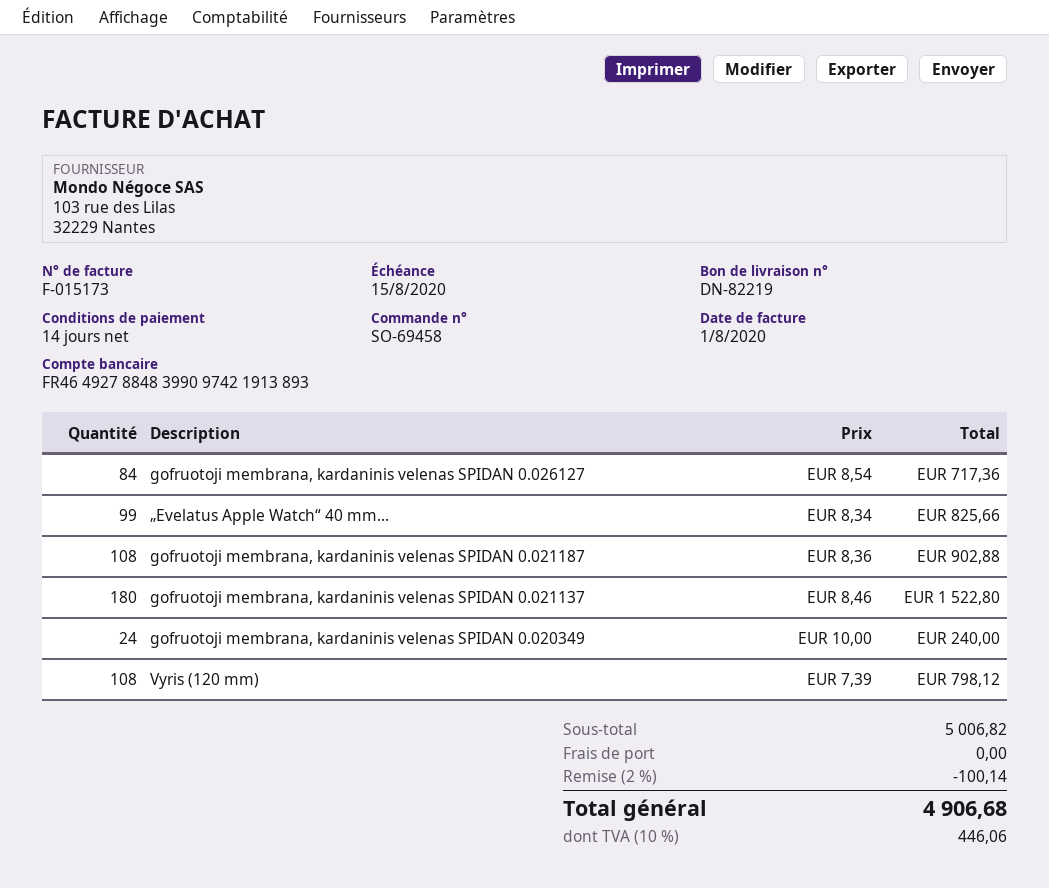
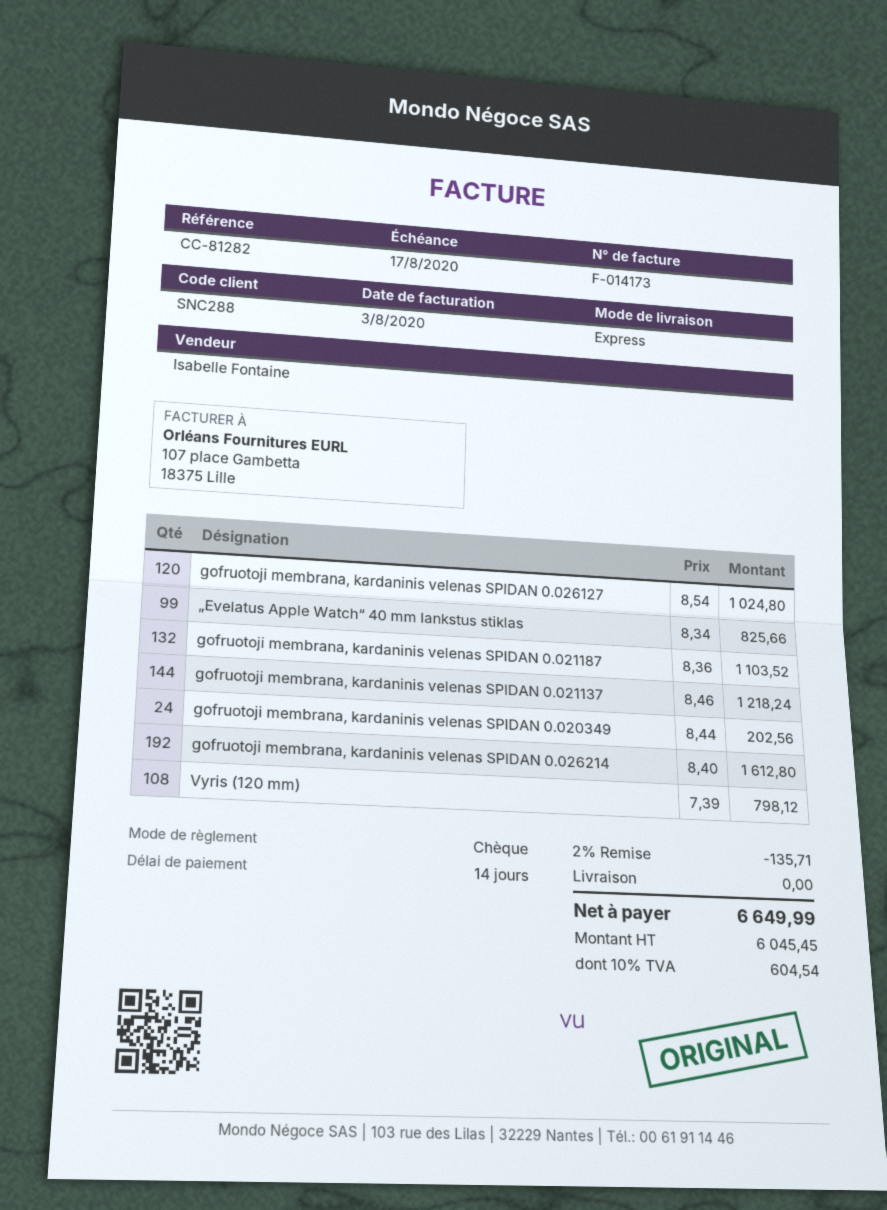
invoice number: F-015173 -> F-014173
invoice date: 2020-08-01 -> 2020-08-03
due date: 2020-08-15 -> 2020-08-17
gofruotoji membrana, kardaninis velenas SPIDAN 0.026127: 84 x 8.54 = 717.36 -> 120 x 8.54 = 1024.80
gofruotoji membrana, kardaninis velenas SPIDAN 0.021187: 108 x 8.36 = 902.88 -> 132 x 8.36 = 1103.52
gofruotoji membrana, kardaninis velenas SPIDAN 0.021137: 180 x 8.46 = 1522.80 -> 144 x 8.46 = 1218.24
gofruotoji membrana, kardaninis velenas SPIDAN 0.020349: 24 x 10.00 = 240.00 -> 24 x 8.44 = 202.56
gofruotoji membrana, kardaninis velenas SPIDAN 0.026214: none -> 192 x 8.40 = 1612.80
discount: 2% = 100.14 -> 2% = 135.71
tax: 10% = 446.06 -> 10% = 604.54
total: 4906.68 -> 6649.99

